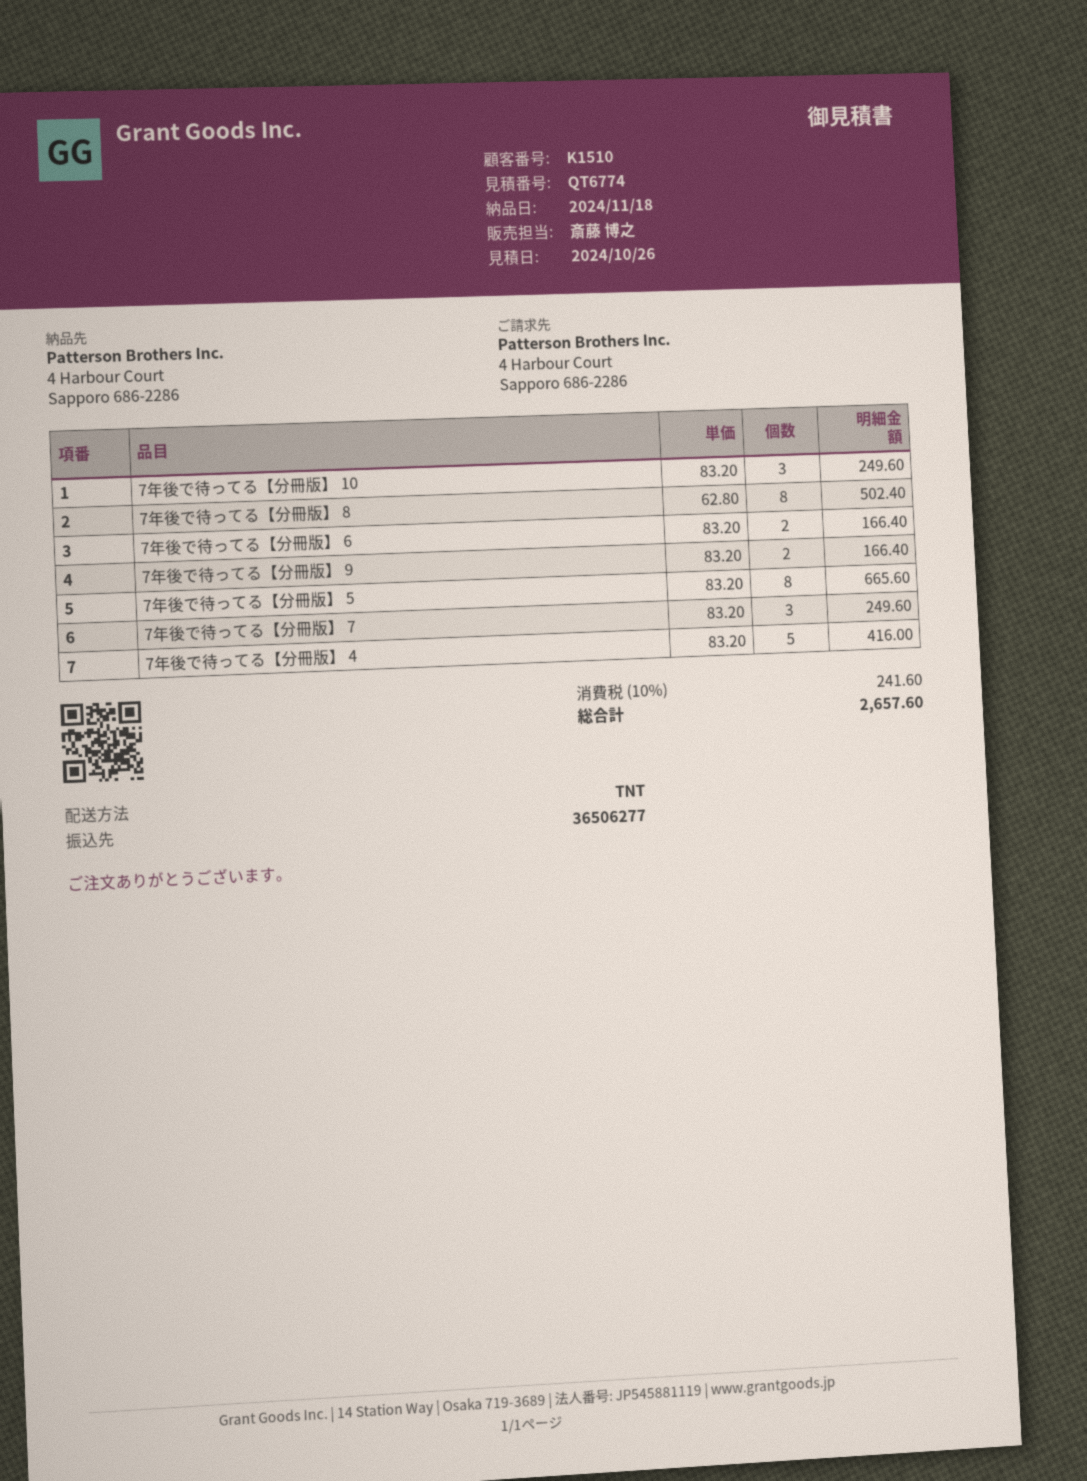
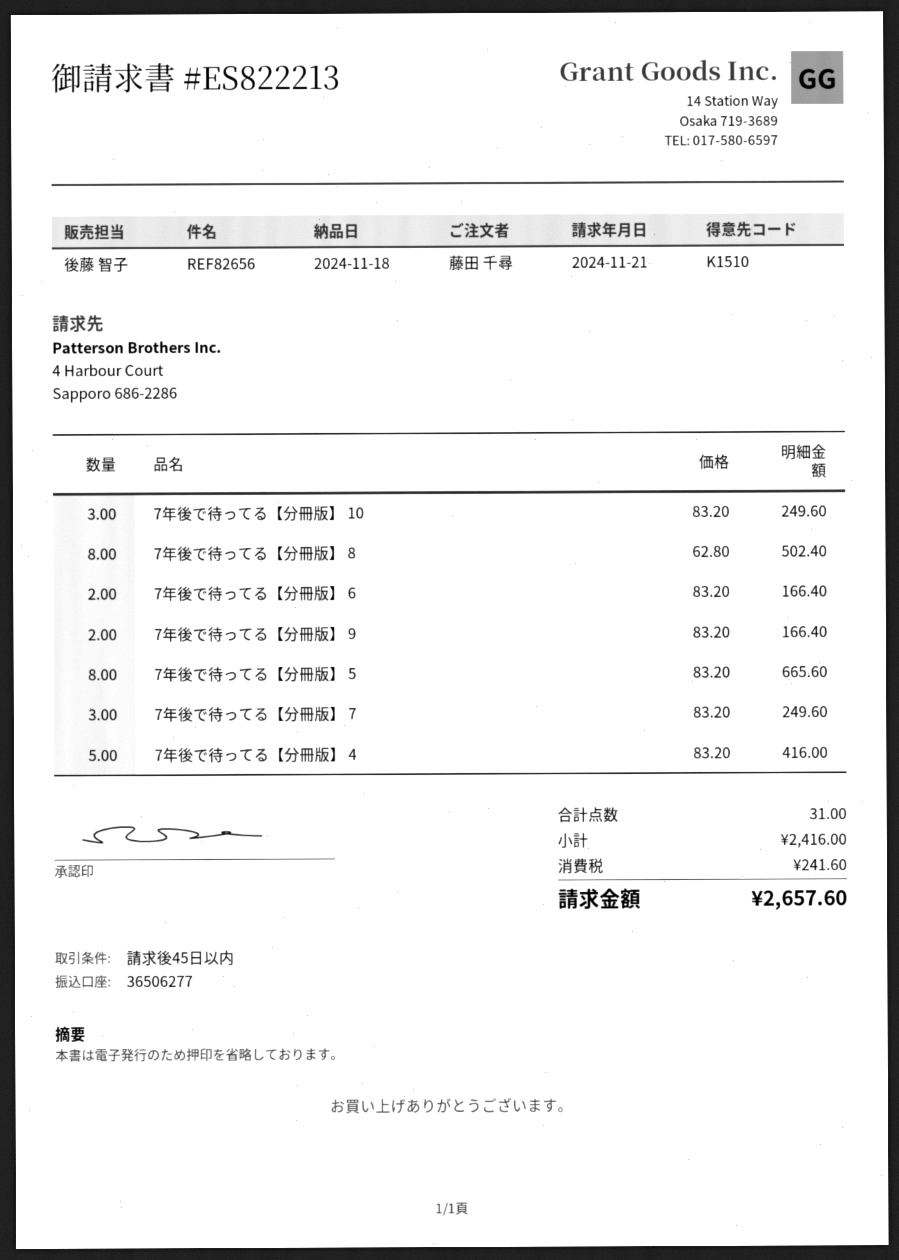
sales rep: 斎藤 博之 -> 後藤 智子

